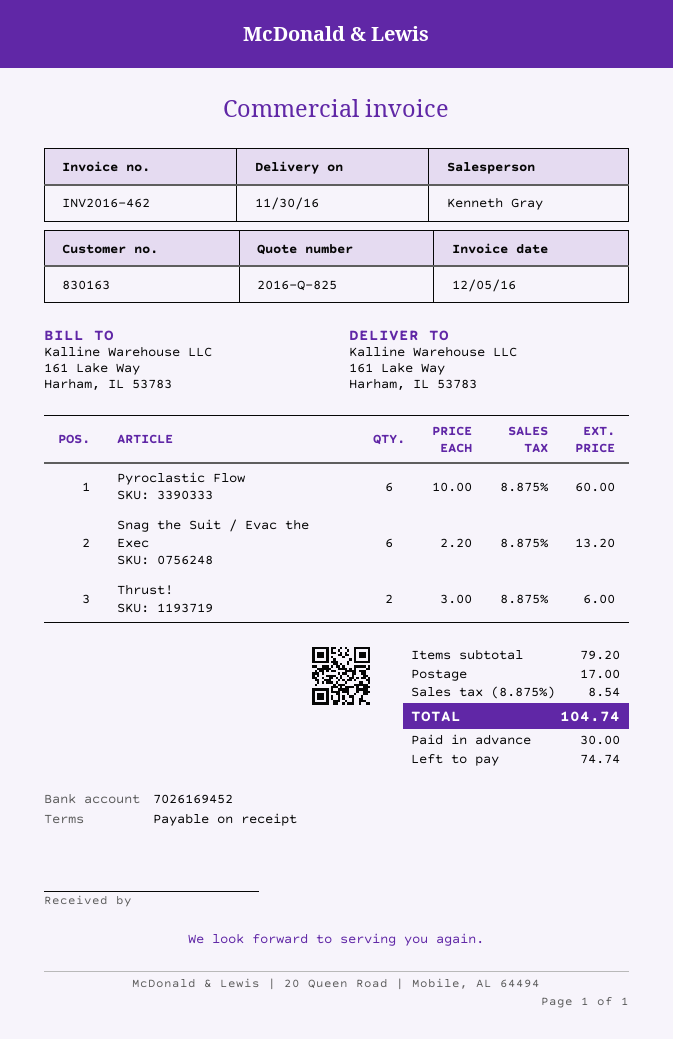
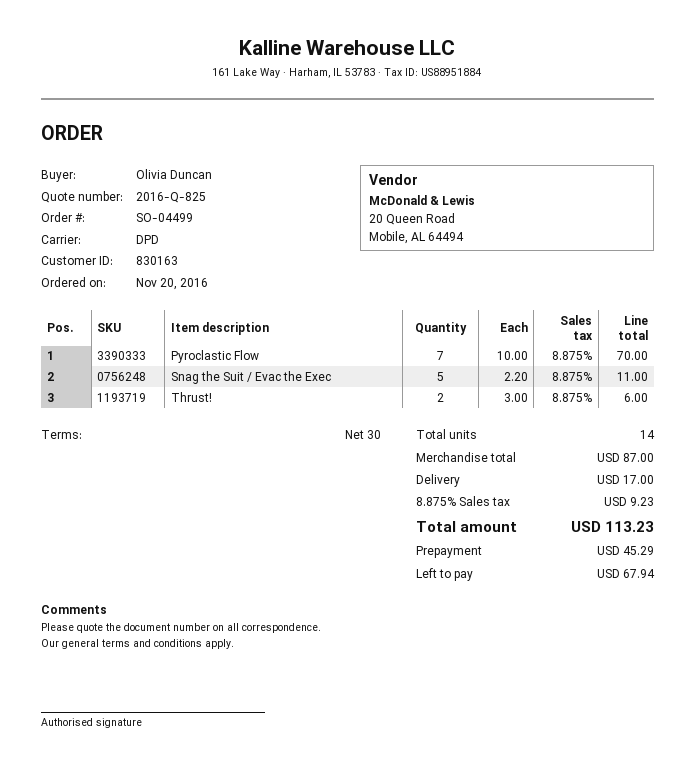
payment terms: on receipt -> 30 days
Pyroclastic Flow: 6 x 10.00 = 60.00 -> 7 x 10.00 = 70.00
Snag the Suit / Evac the Exec: 6 x 2.20 = 13.20 -> 5 x 2.20 = 11.00
subtotal: 79.20 -> 87.00
tax: 8.875% = 8.54 -> 8.875% = 9.23
total: 104.74 -> 113.23
deposit: 30.00 -> 45.29
balance: 74.74 -> 67.94

